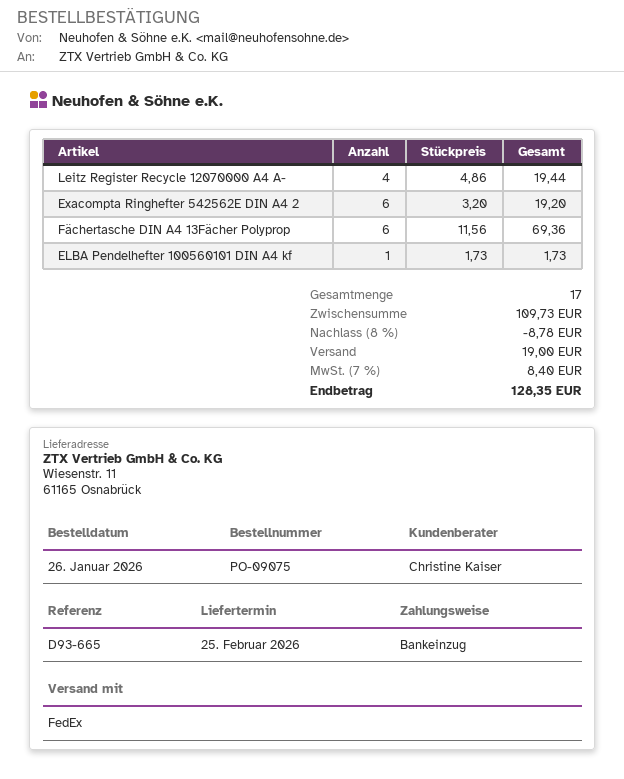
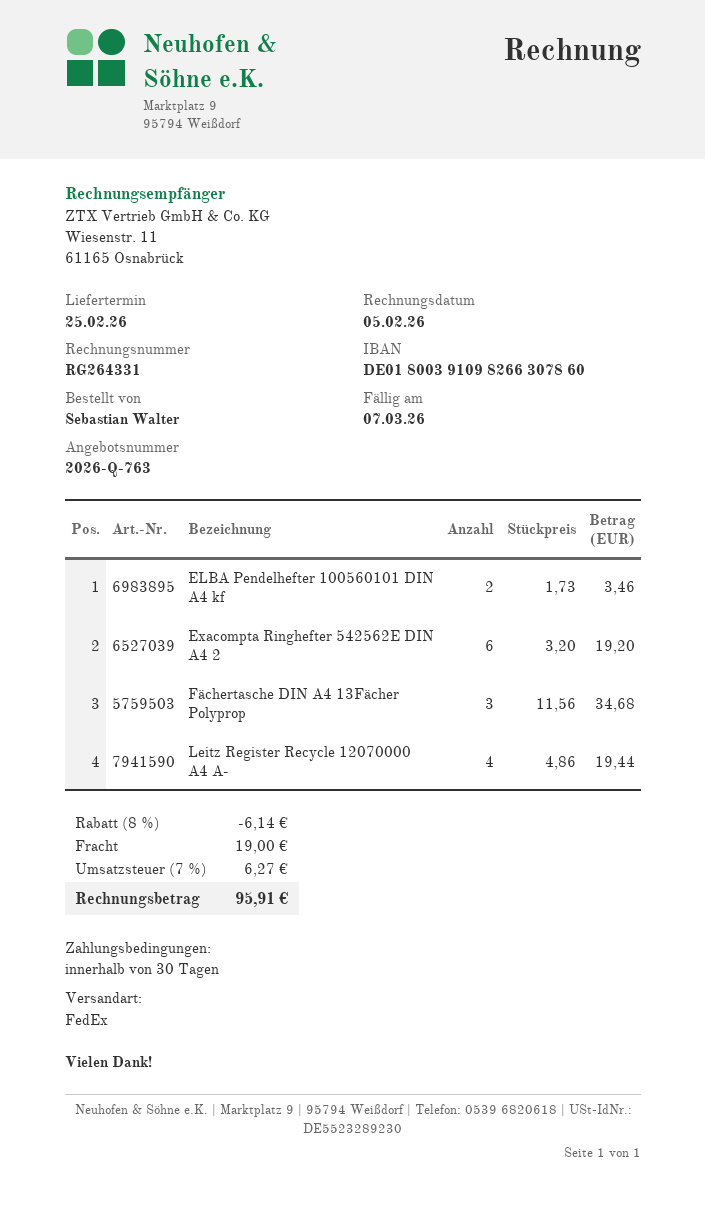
Fächertasche DIN A4 13Fächer Polyprop: 6 x 11.56 = 69.36 -> 3 x 11.56 = 34.68
ELBA Pendelhefter 100560101 DIN A4 kf: 1 x 1.73 = 1.73 -> 2 x 1.73 = 3.46
discount: 8% = 8.78 -> 8% = 6.14
tax: 7% = 8.40 -> 7% = 6.27
total: 128.35 -> 95.91

